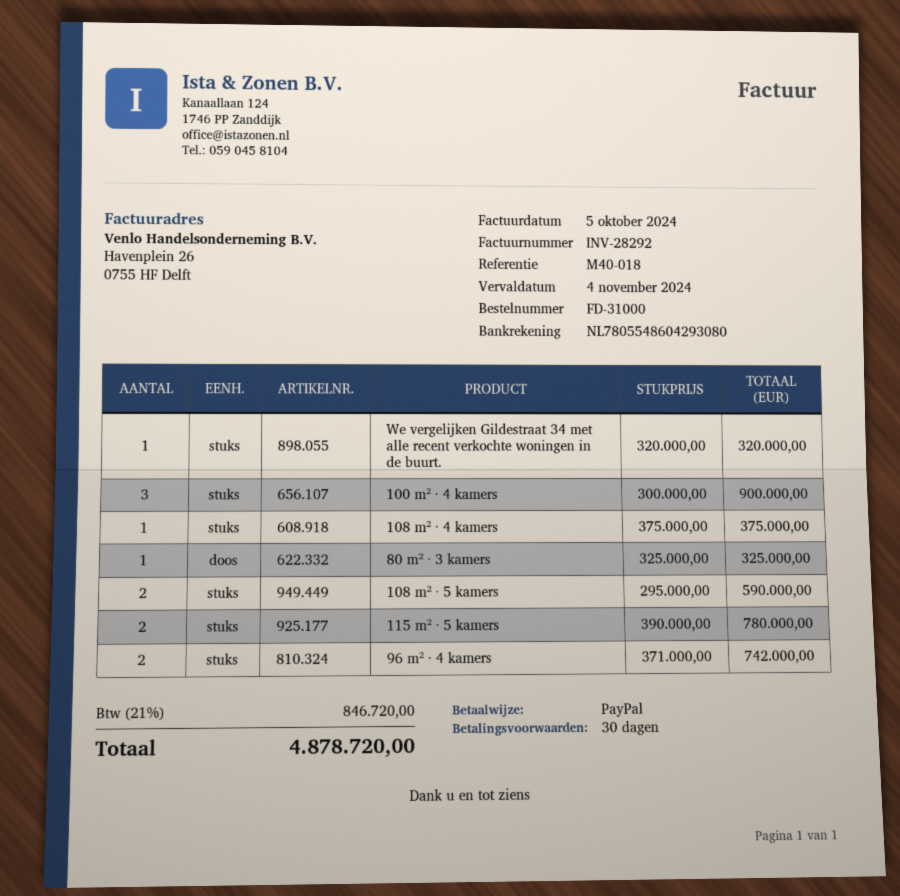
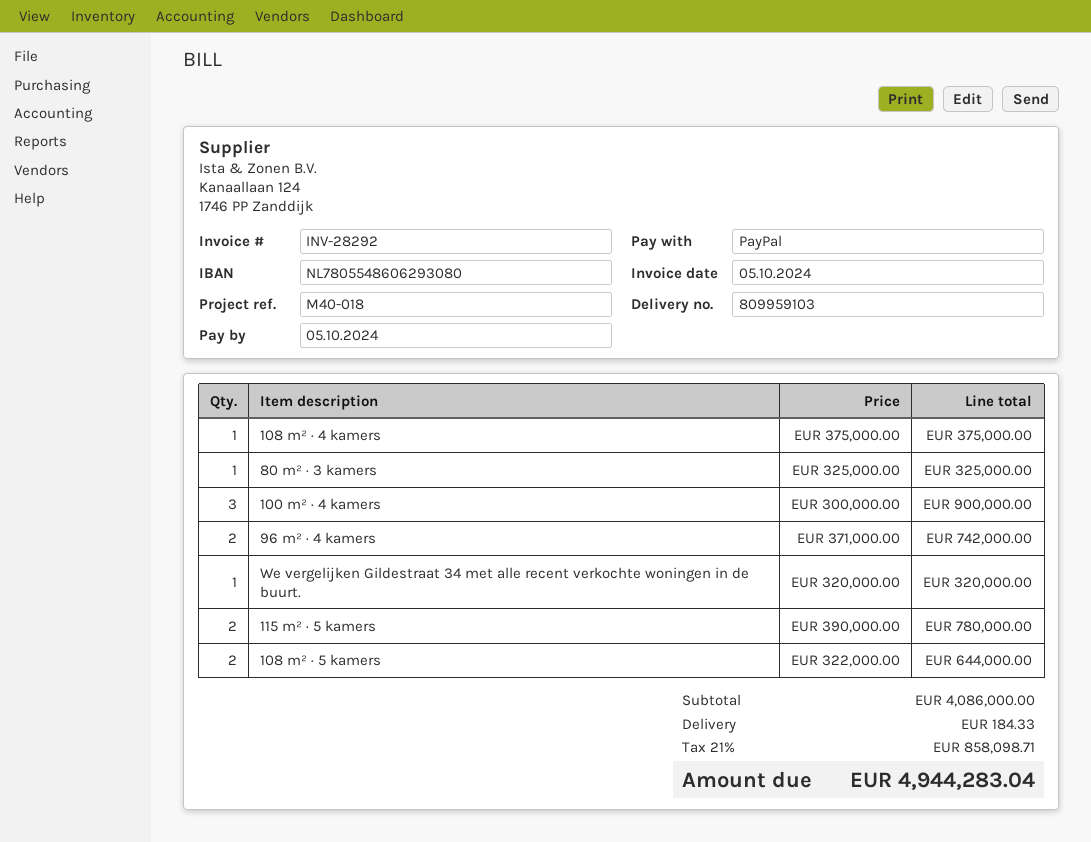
due date: 2024-11-04 -> 2024-10-05
bank account: NL7805548604293080 -> NL7805548606293080
108 m² · 5 kamers: 2 x 295000.00 = 590000.00 -> 2 x 322000.00 = 644000.00
shipping: none -> 184.33
tax: 21% = 846720.00 -> 21% = 858098.71
total: 4878720.00 -> 4944283.04

